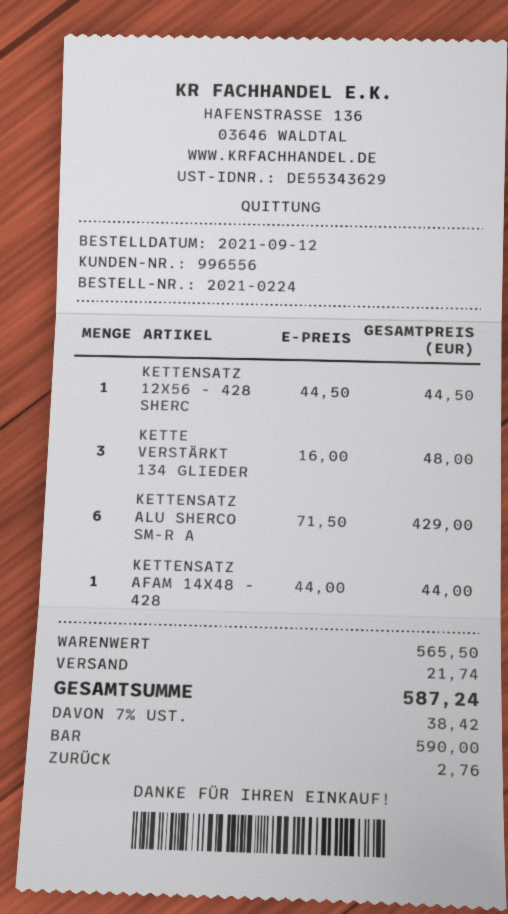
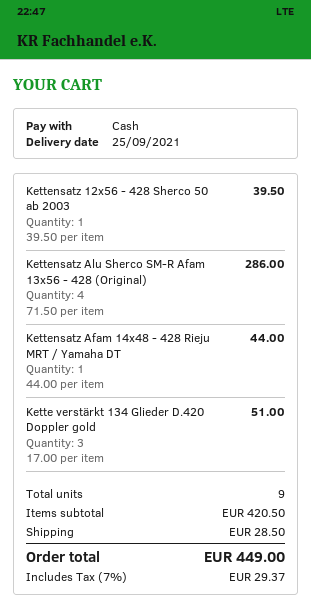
KETTENSATZ 12X56 - 428 SHERC: 1 x 44.50 = 44.50 -> 1 x 39.50 = 39.50
KETTE VERSTÄRKT 134 GLIEDER: 3 x 16.00 = 48.00 -> 3 x 17.00 = 51.00
KETTENSATZ ALU SHERCO SM-R A: 6 x 71.50 = 429.00 -> 4 x 71.50 = 286.00
subtotal: 565.50 -> 420.50
shipping: 21.74 -> 28.50
tax: 7% = 38.42 -> 7% = 29.37
total: 587.24 -> 449.00

